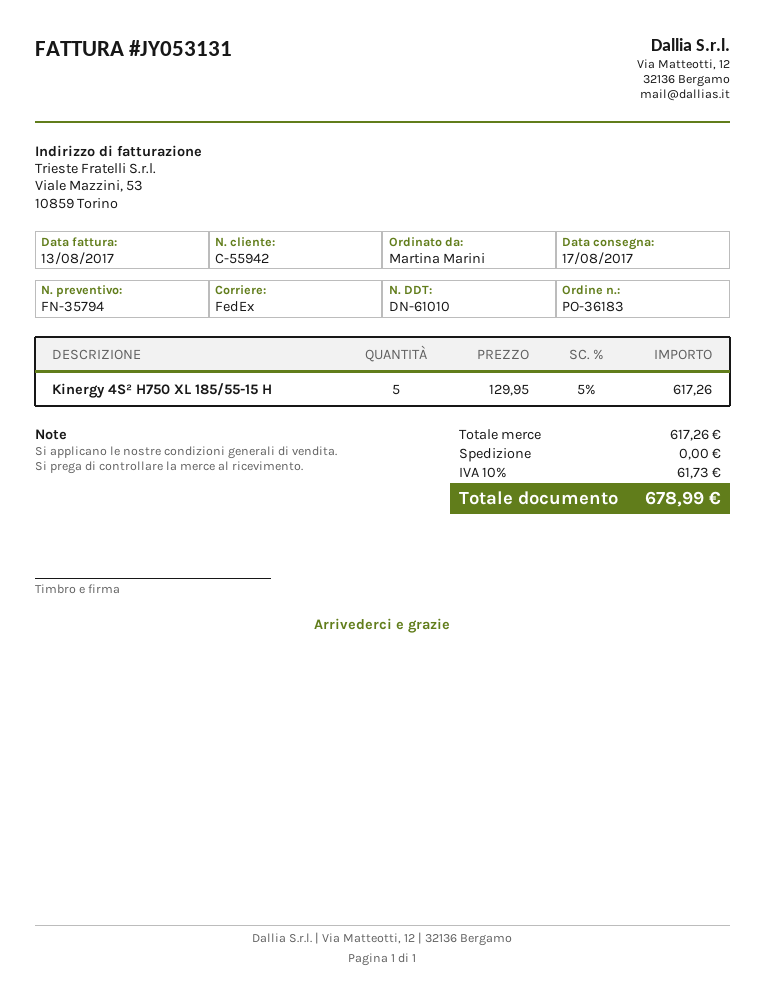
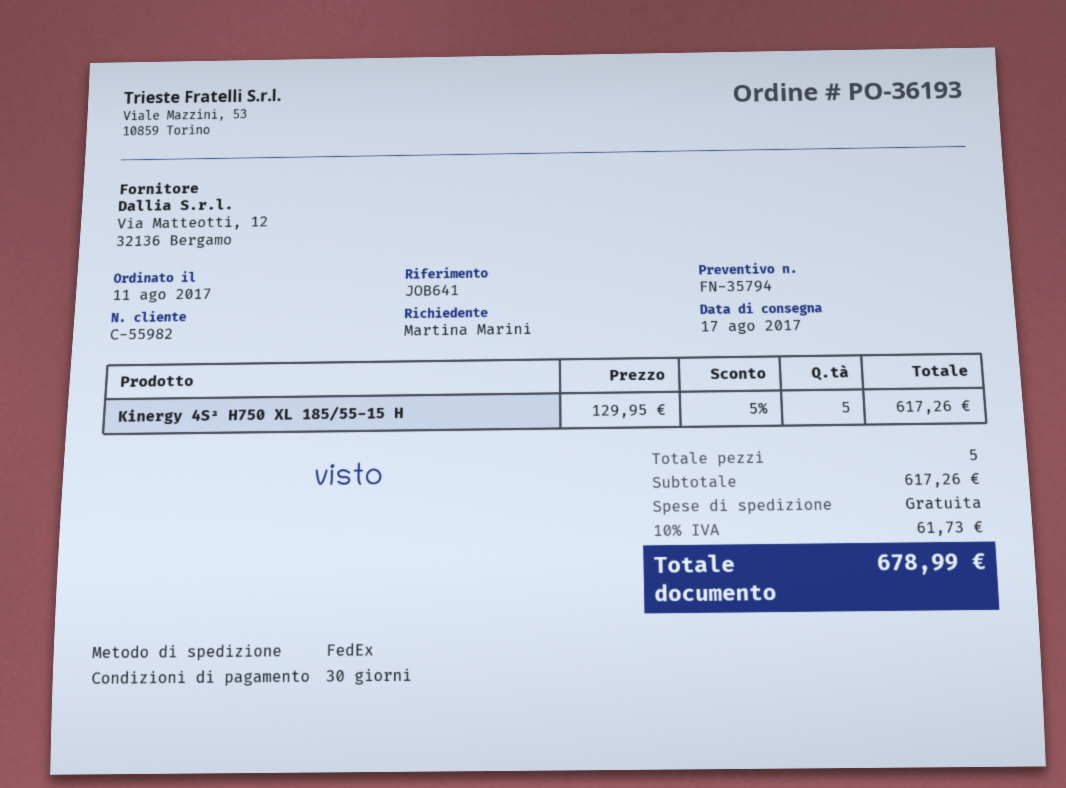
order number: PO-36183 -> PO-36193
customer number: C-55942 -> C-55982

